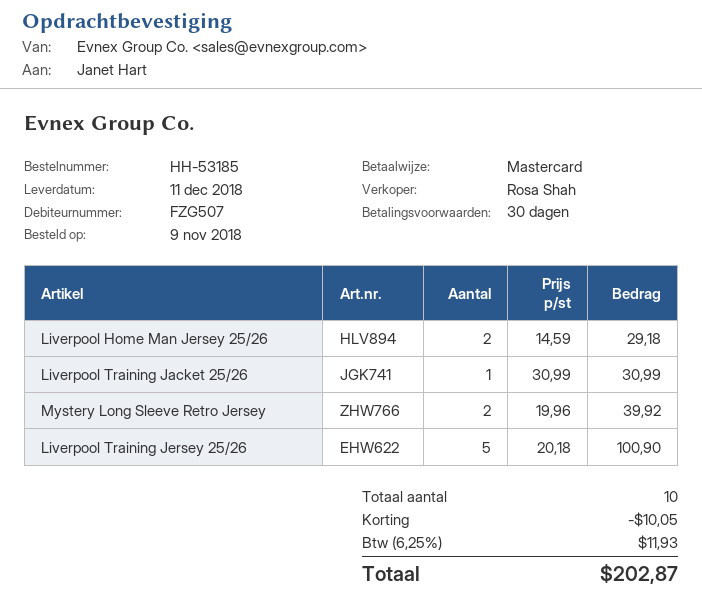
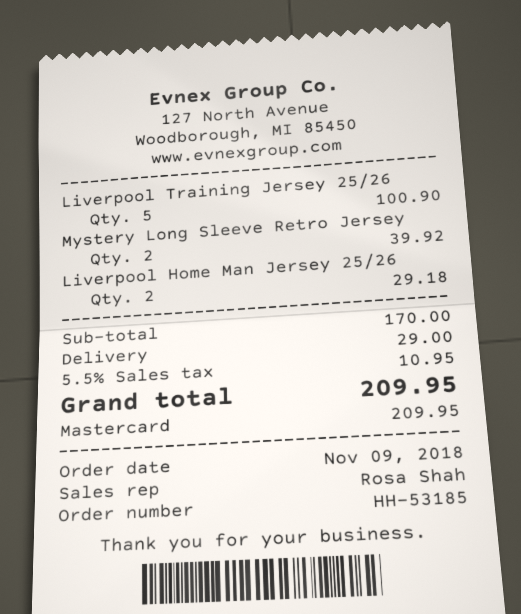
Liverpool Training Jacket 25/26: 1 for 30.99 -> none
discount: 10.05 -> none
shipping: none -> 29.00
tax: 6.25% = 11.93 -> 5.5% = 10.95
total: 202.87 -> 209.95

